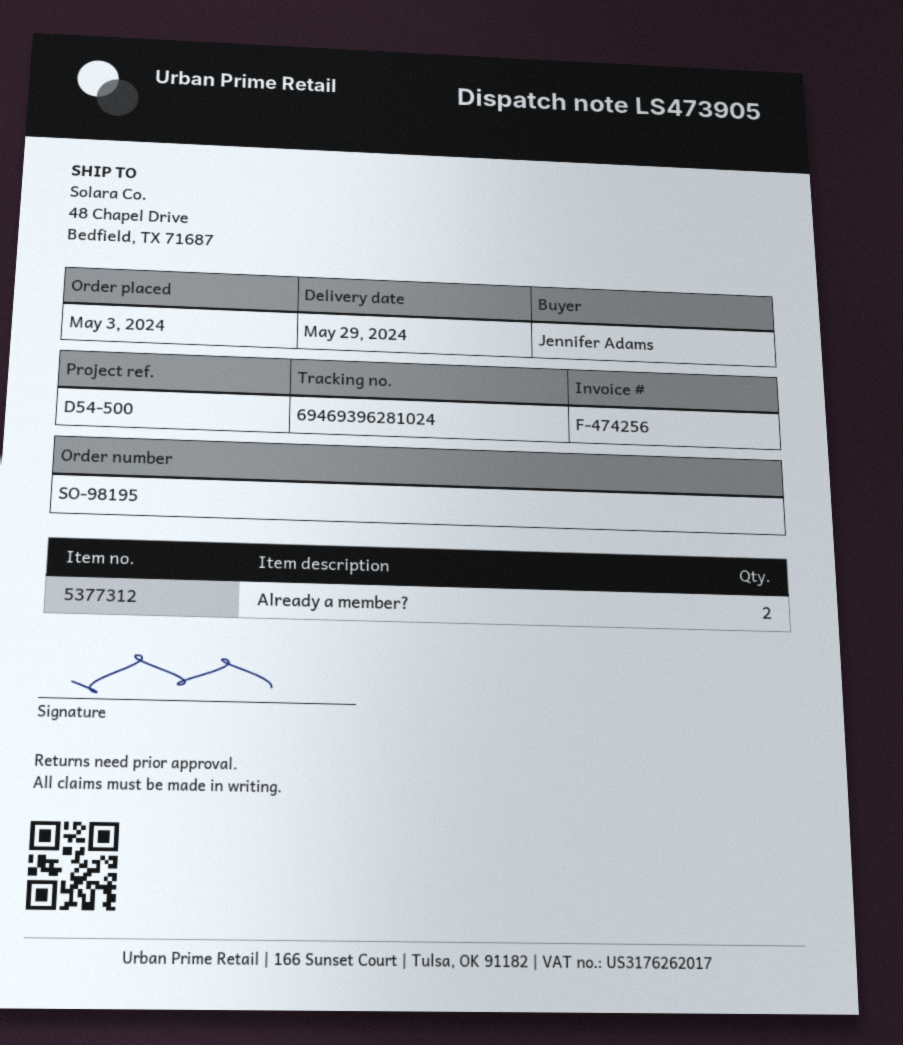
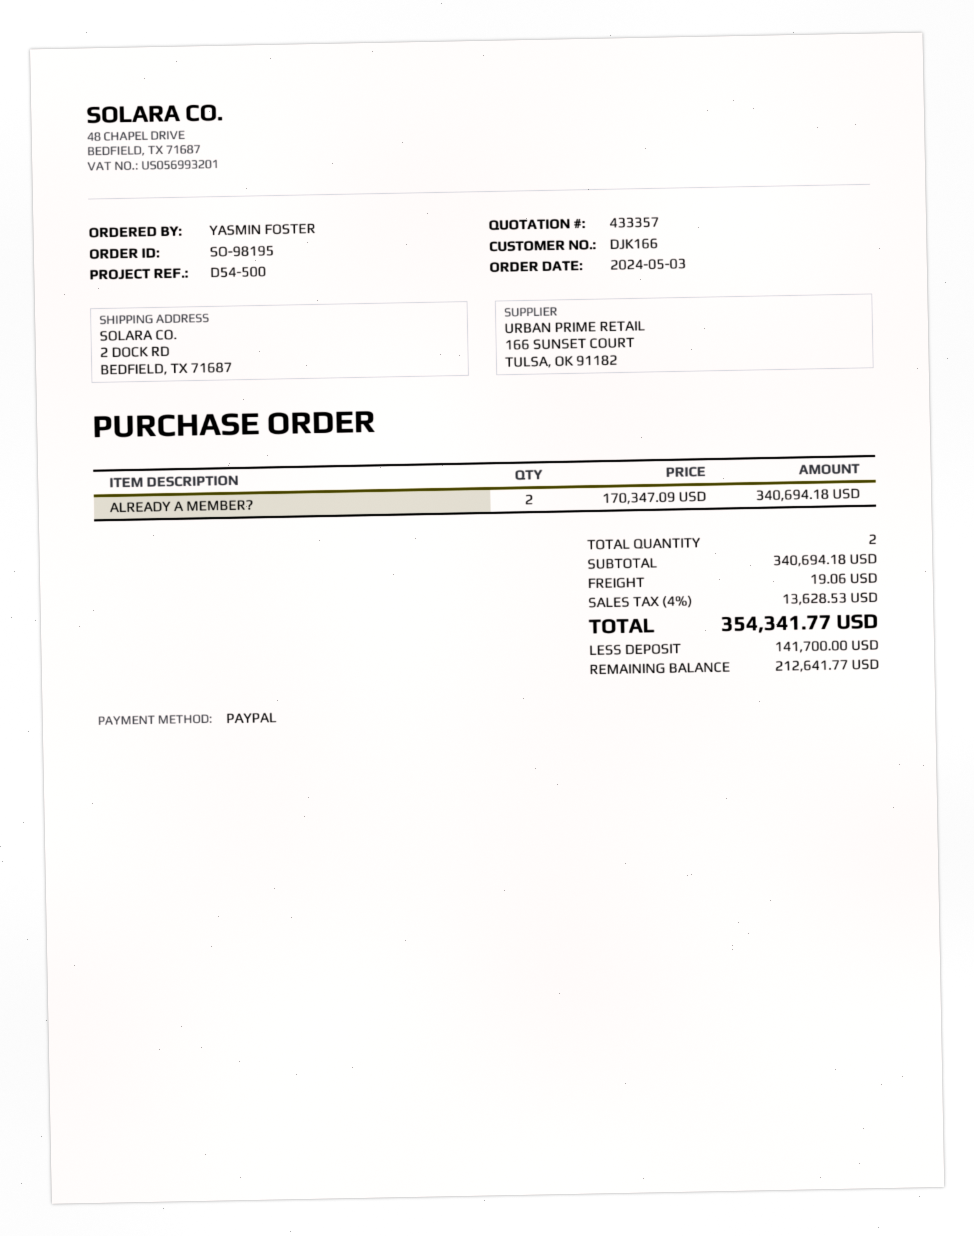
ordered by: Jennifer Adams -> YASMIN FOSTER
ship to: 48 Chapel Drive, Bedfield, TX 71687 -> 2 DOCK RD, BEDFIELD, TX 71687

